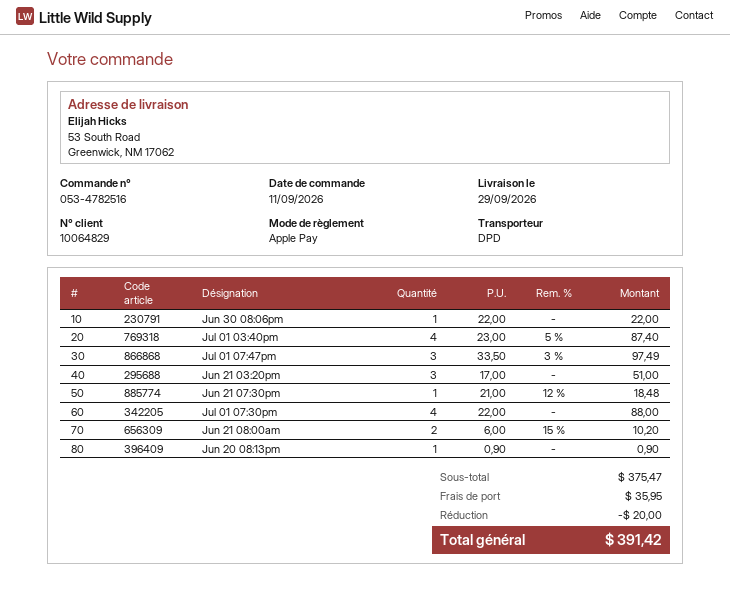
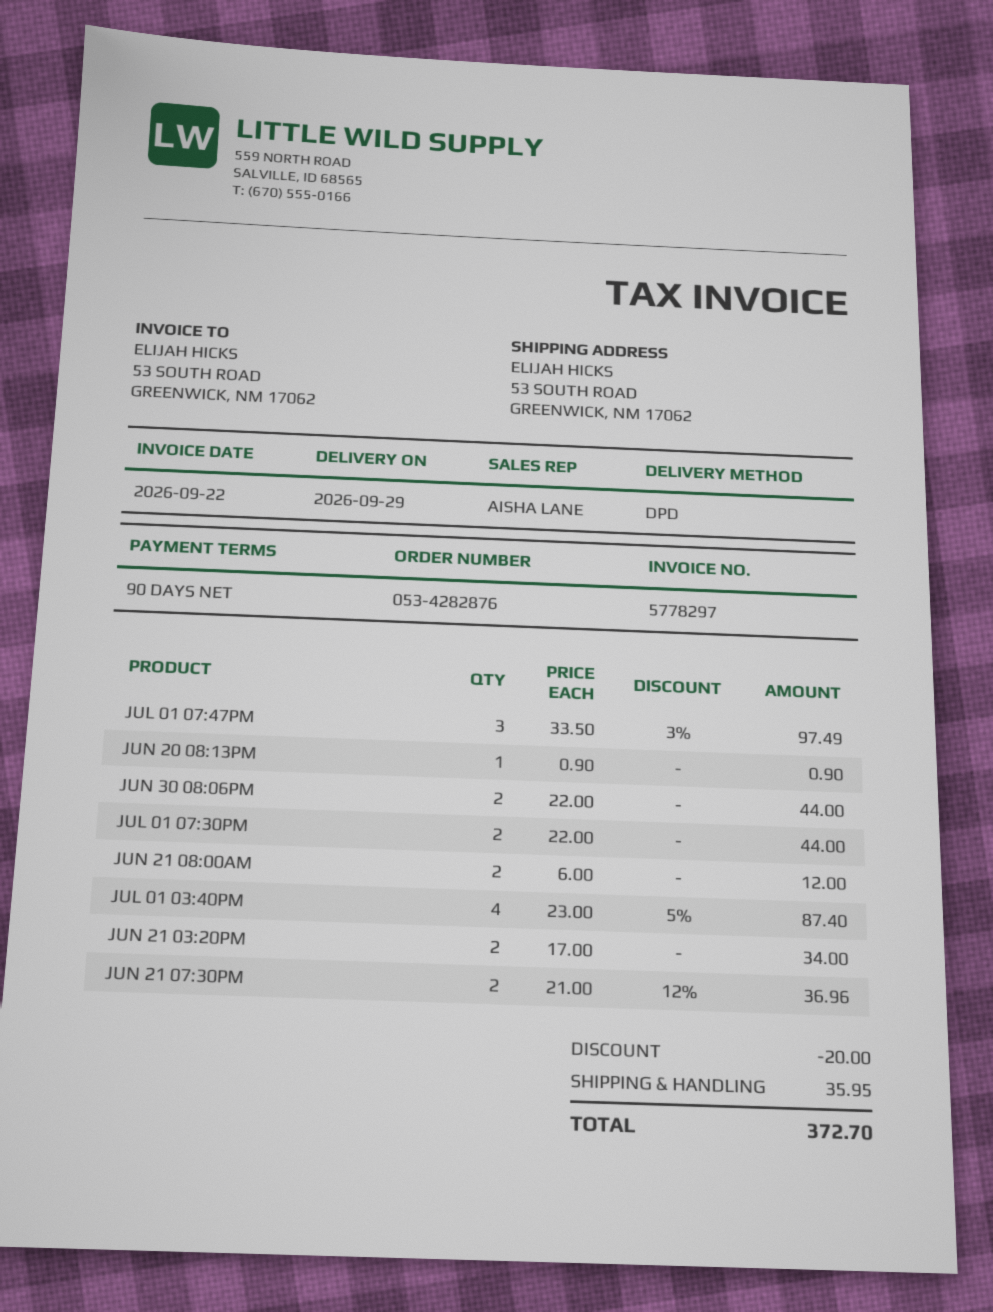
order number: 053-4782516 -> 053-4282876
Jun 30 08:06pm: 1 x 22.00 = 22.00 -> 2 x 22.00 = 44.00
Jun 21 03:20pm: 3 x 17.00 = 51.00 -> 2 x 17.00 = 34.00
Jun 21 07:30pm: 1 x 21.00 - 12% = 18.48 -> 2 x 21.00 - 12% = 36.96
Jul 01 07:30pm: 4 x 22.00 = 88.00 -> 2 x 22.00 = 44.00
Jun 21 08:00am: 2 x 6.00 - 15% = 10.20 -> 2 x 6.00 = 12.00
total: 391.42 -> 372.70

